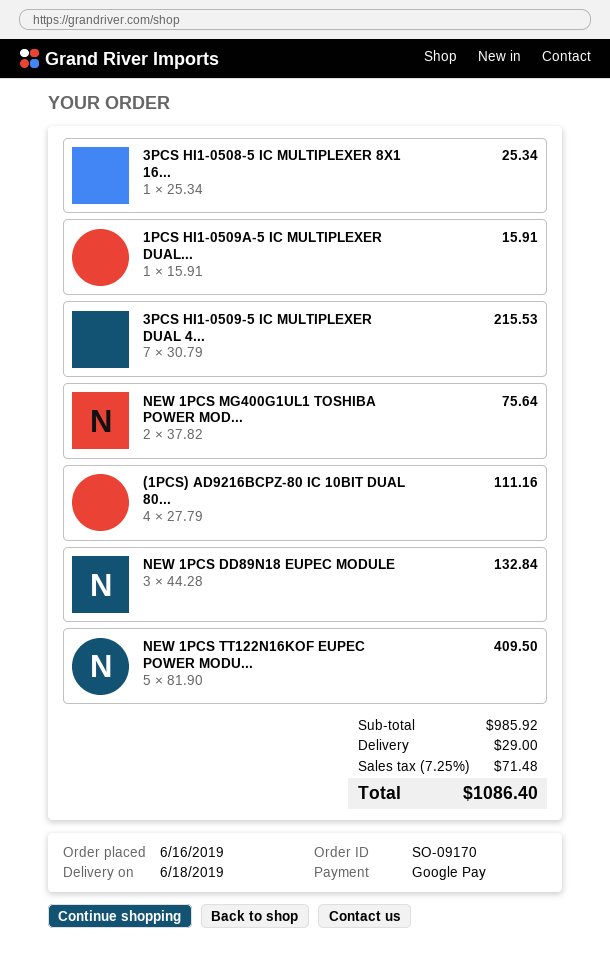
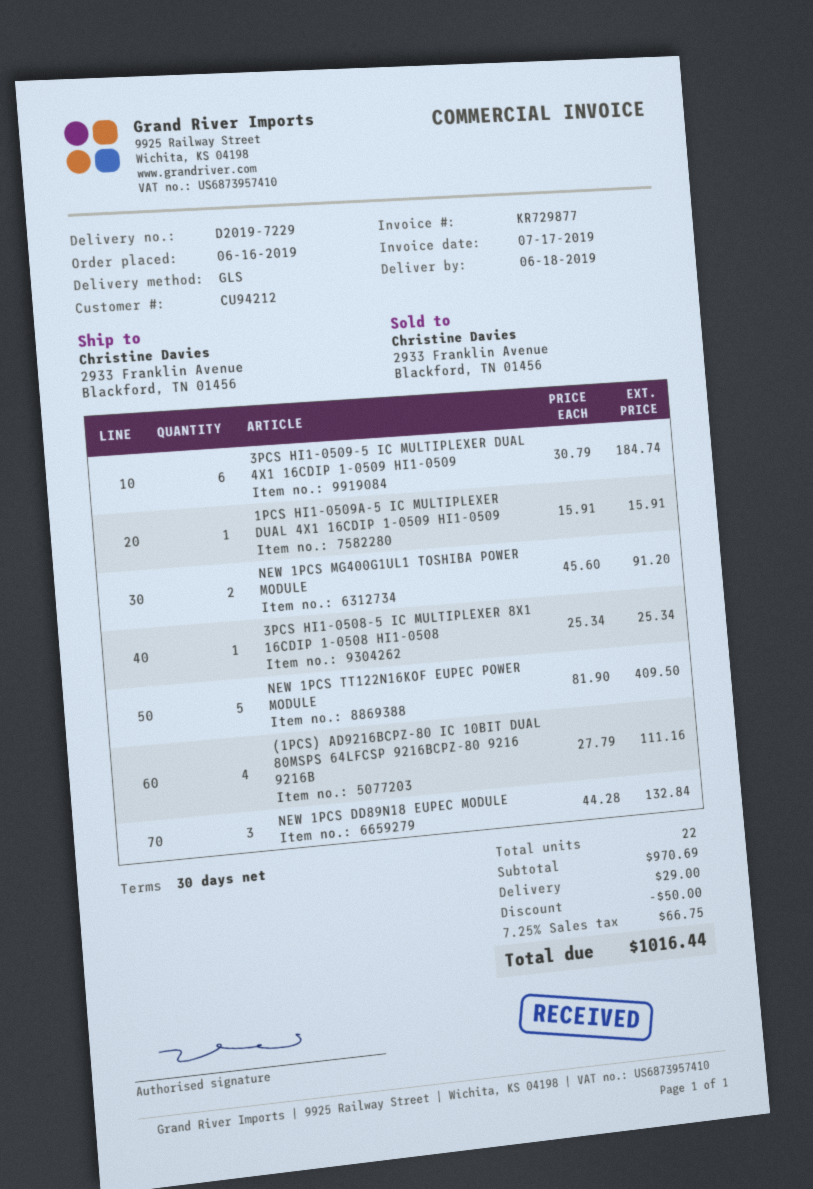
3PCS HI1-0509-5 IC MULTIPLEXER DUAL 4...: 7 x 30.79 = 215.53 -> 6 x 30.79 = 184.74
NEW 1PCS MG400G1UL1 TOSHIBA POWER MOD...: 2 x 37.82 = 75.64 -> 2 x 45.60 = 91.20
subtotal: 985.92 -> 970.69
discount: none -> 50.00
tax: 7.25% = 71.48 -> 7.25% = 66.75
total: 1086.40 -> 1016.44

